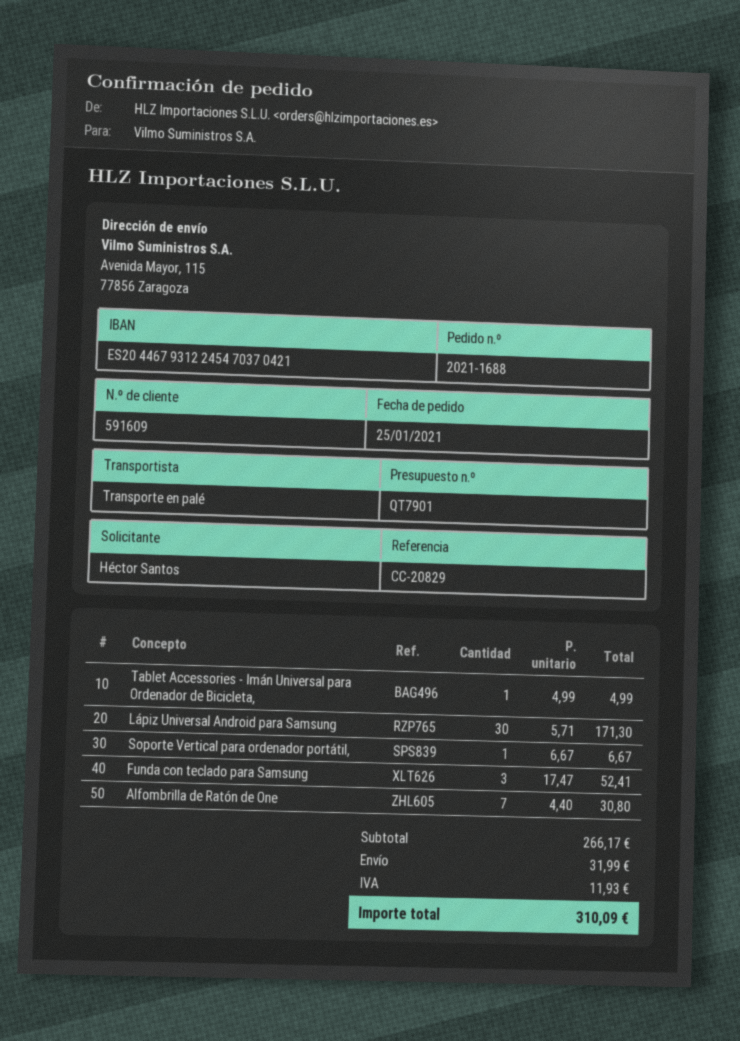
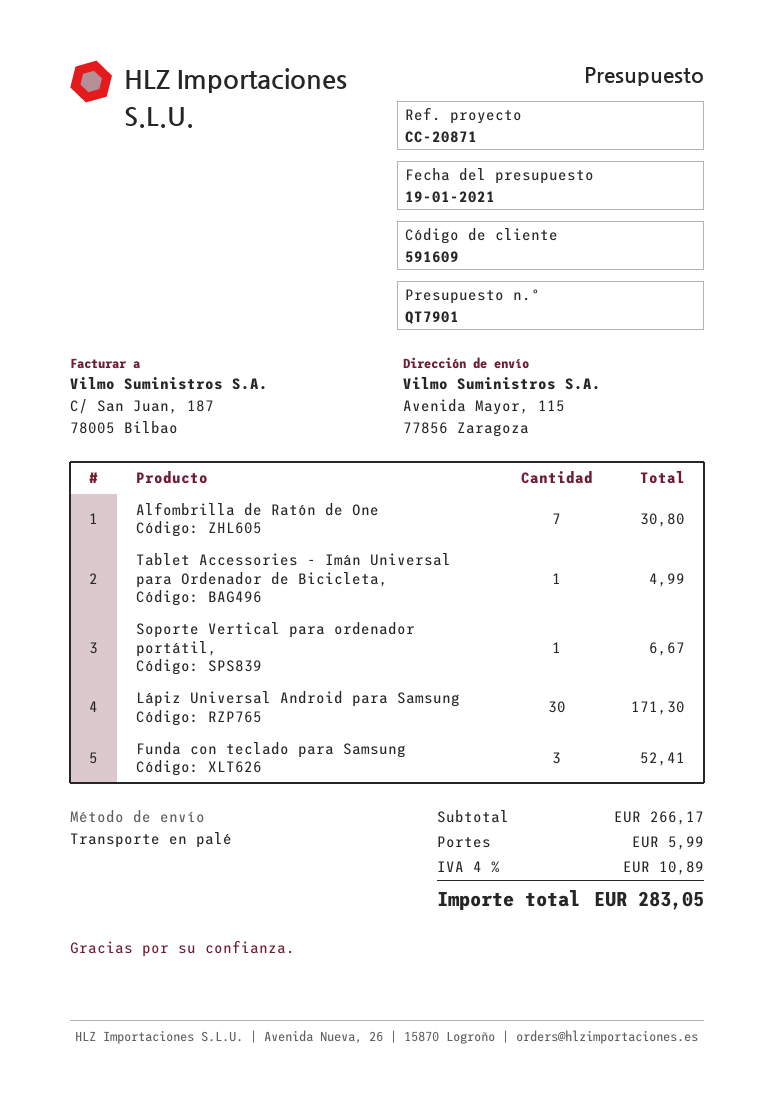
reference: CC-20829 -> CC-20871
shipping: 31.99 -> 5.99
tax: 11.93 -> 10.89
total: 310.09 -> 283.05

